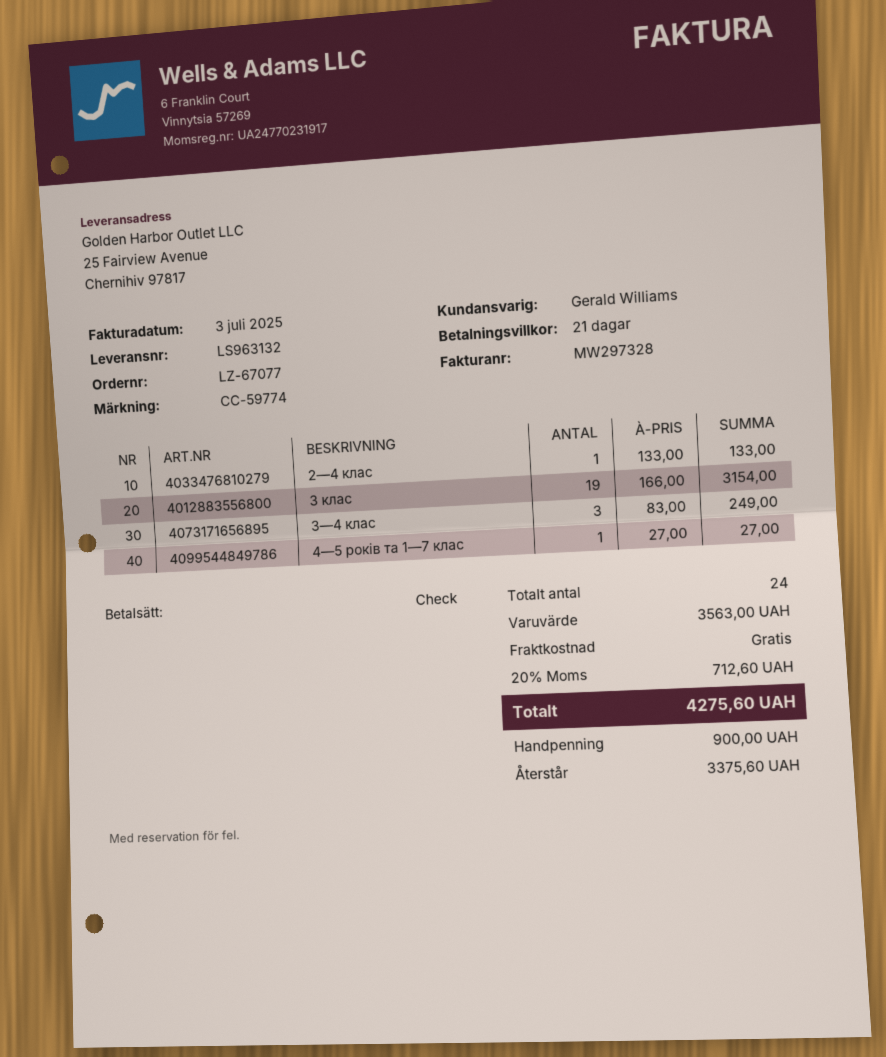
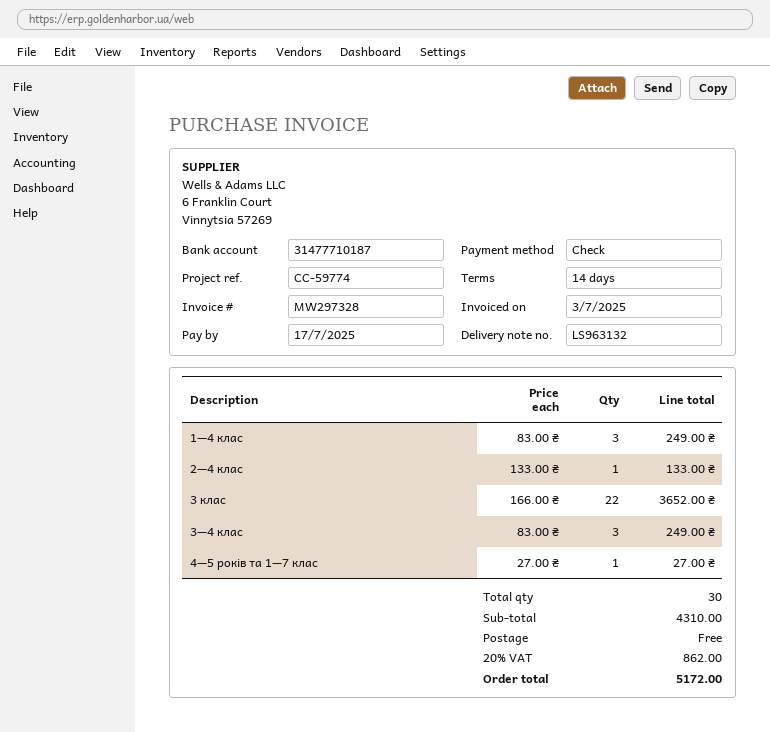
payment terms: 21 days -> 14 days
3 клас: 19 x 166.00 = 3154.00 -> 22 x 166.00 = 3652.00
1—4 клас: none -> 3 x 83.00 = 249.00
total quantity: 24 -> 30
subtotal: 3563.00 -> 4310.00
tax: 20% = 712.60 -> 20% = 862.00
total: 4275.60 -> 5172.00

